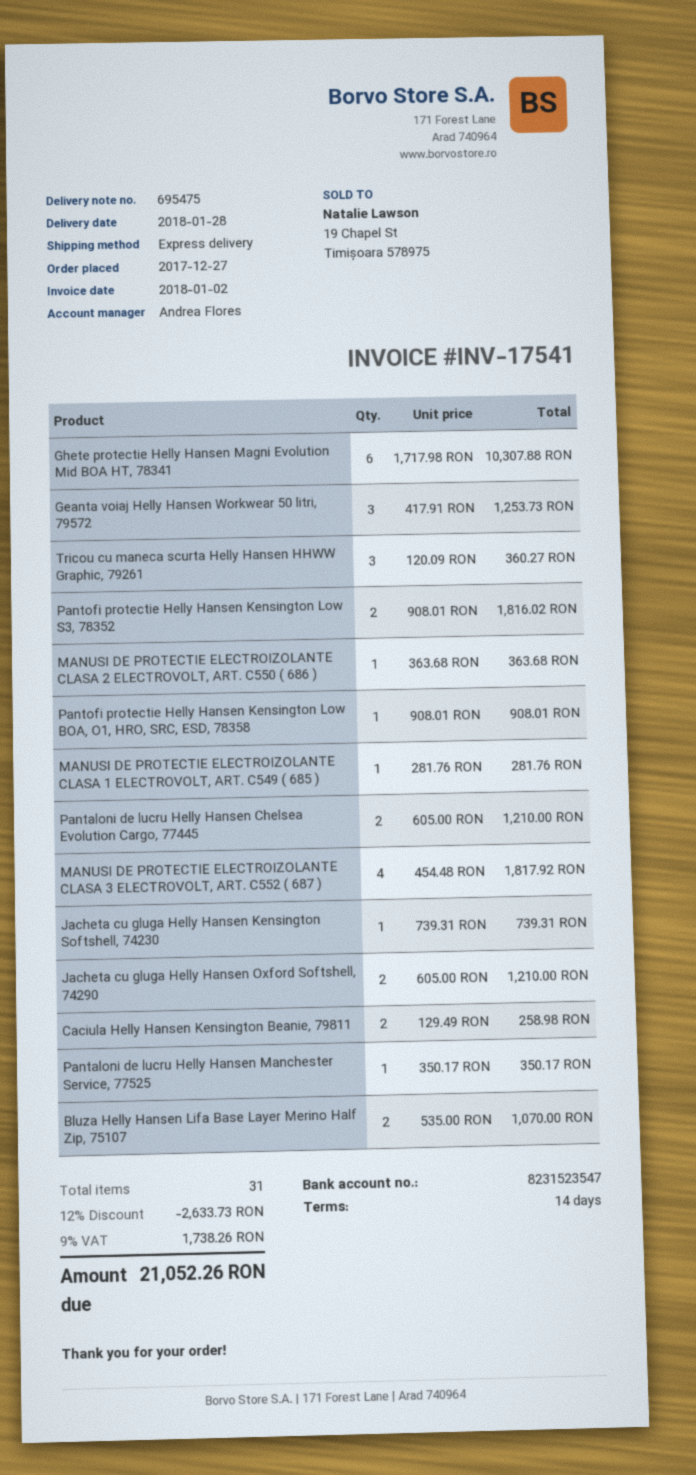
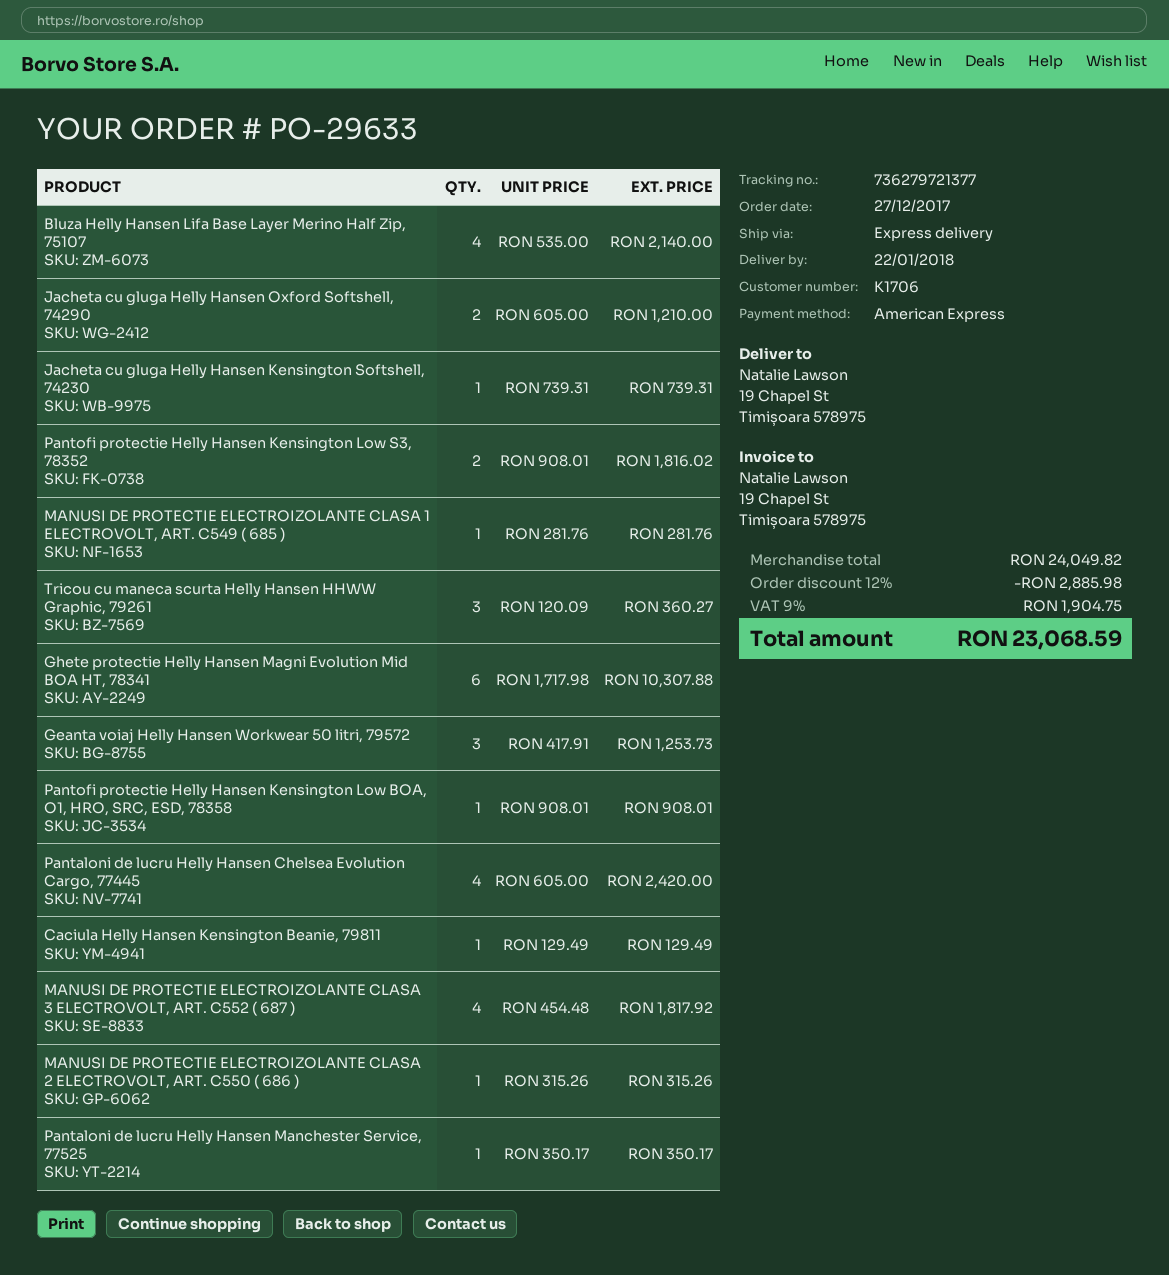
delivery date: 2018-01-28 -> 2018-01-22
MANUSI DE PROTECTIE ELECTROIZOLANTE CLASA 2 ELECTROVOLT, ART. C550 ( 686 ): 1 x 363.68 = 363.68 -> 1 x 315.26 = 315.26
Pantaloni de lucru Helly Hansen Chelsea Evolution Cargo, 77445: 2 x 605.00 = 1210.00 -> 4 x 605.00 = 2420.00
Caciula Helly Hansen Kensington Beanie, 79811: 2 x 129.49 = 258.98 -> 1 x 129.49 = 129.49
Bluza Helly Hansen Lifa Base Layer Merino Half Zip, 75107: 2 x 535.00 = 1070.00 -> 4 x 535.00 = 2140.00
discount: 12% = 2633.73 -> 12% = 2885.98
tax: 9% = 1738.26 -> 9% = 1904.75
total: 21052.26 -> 23068.59

